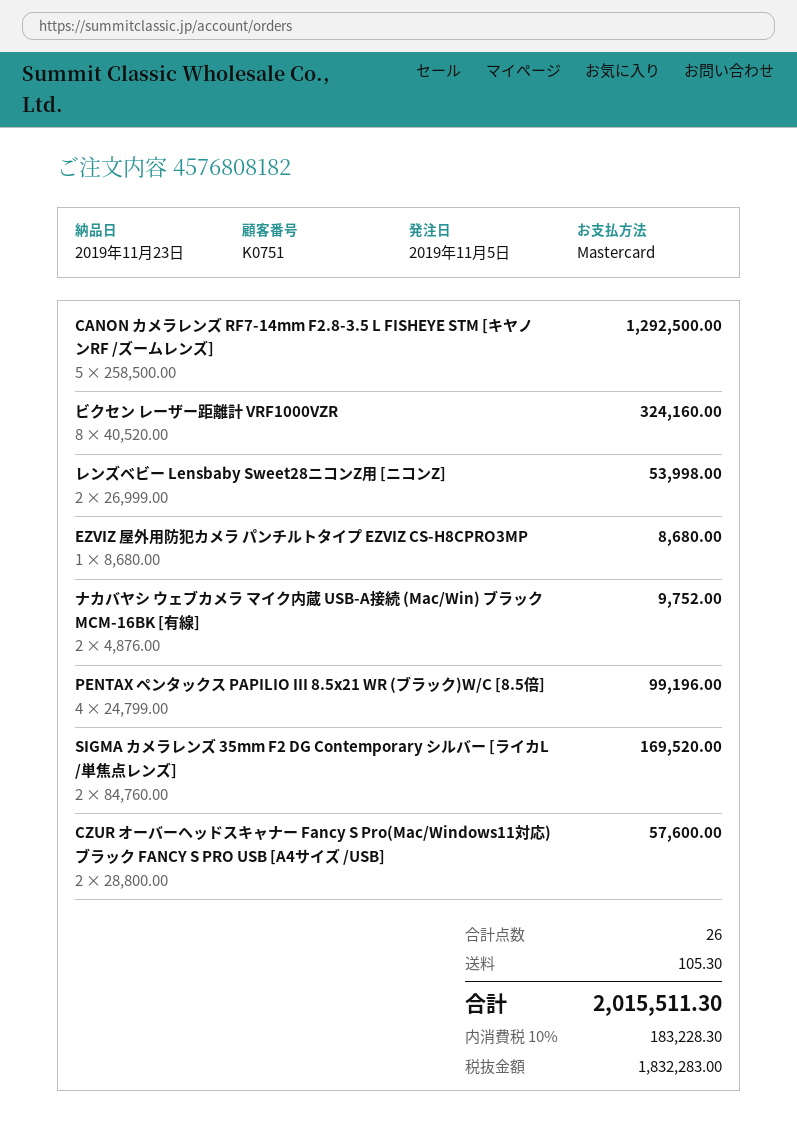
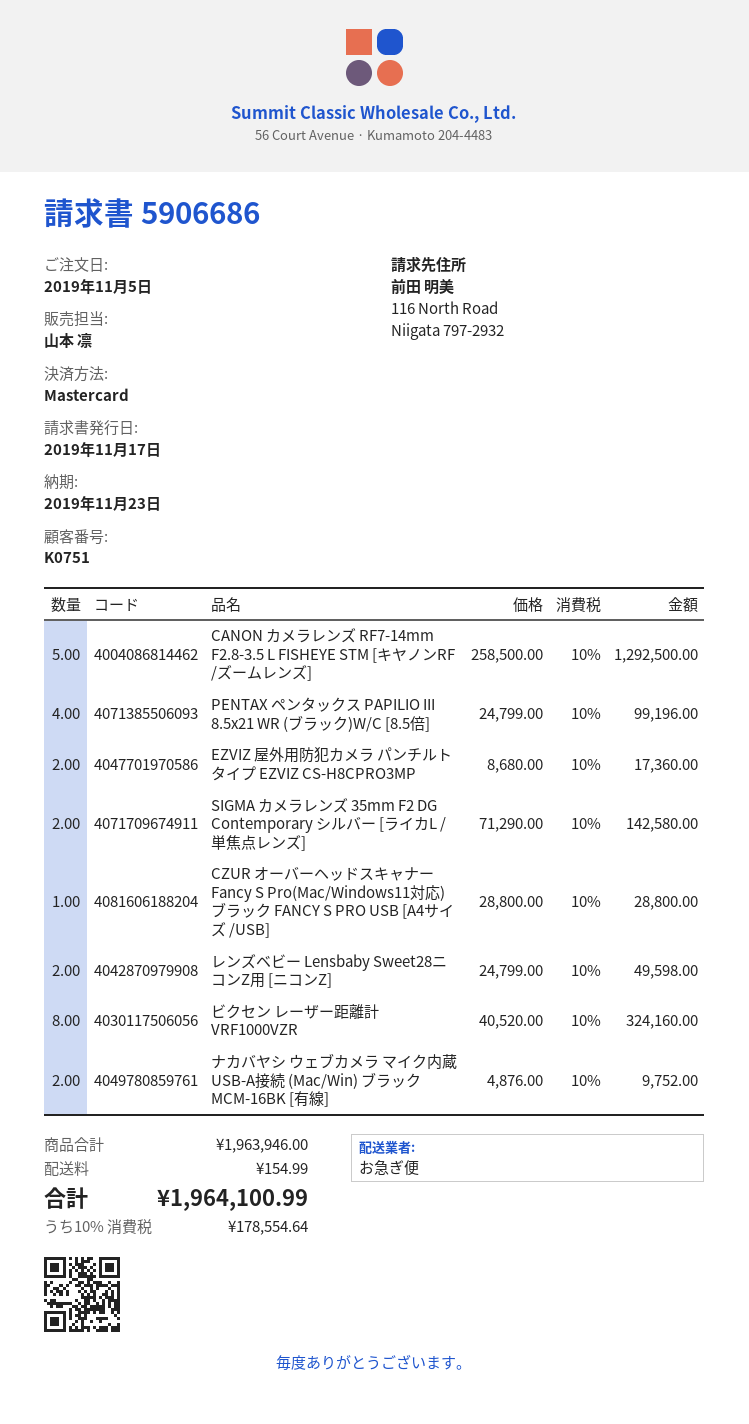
レンズベビー Lensbaby Sweet28ニコンZ用 [ニコンZ]: 2 x 26999.00 = 53998.00 -> 2 x 24799.00 = 49598.00
EZVIZ 屋外用防犯カメラ パンチルトタイプ EZVIZ CS-H8CPRO3MP: 1 x 8680.00 = 8680.00 -> 2 x 8680.00 = 17360.00
SIGMA カメラレンズ 35mm F2 DG Contemporary シルバー [ライカL /単焦点レンズ]: 2 x 84760.00 = 169520.00 -> 2 x 71290.00 = 142580.00
CZUR オーバーヘッドスキャナー Fancy S Pro(Mac/Windows11対応) ブラック FANCY S PRO USB [A4サイズ /USB]: 2 x 28800.00 = 57600.00 -> 1 x 28800.00 = 28800.00
shipping: 105.30 -> 154.99
tax: 10% = 183228.30 -> 10% = 178554.64
total: 2015511.30 -> 1964100.99

